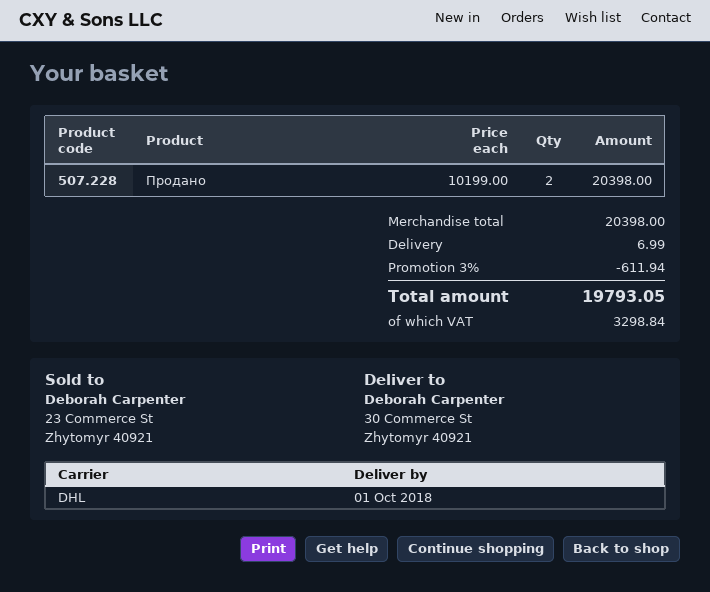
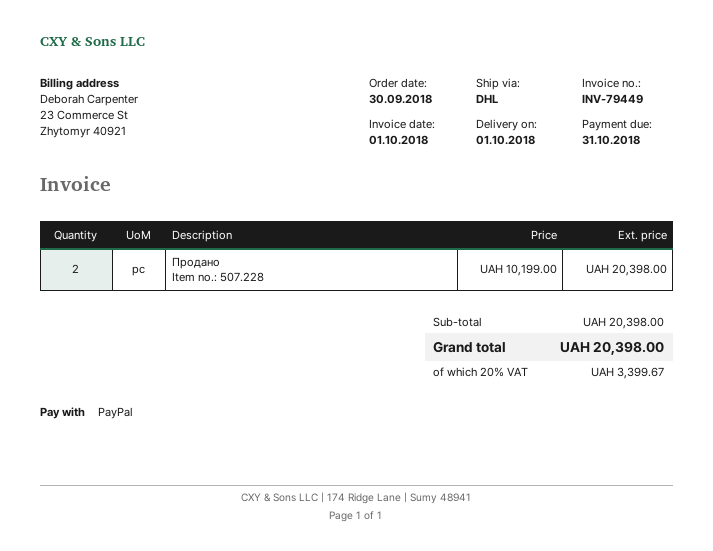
discount: 3% = 611.94 -> none
shipping: 6.99 -> none
tax: 3298.84 -> 3399.67
total: 19793.05 -> 20398.00

